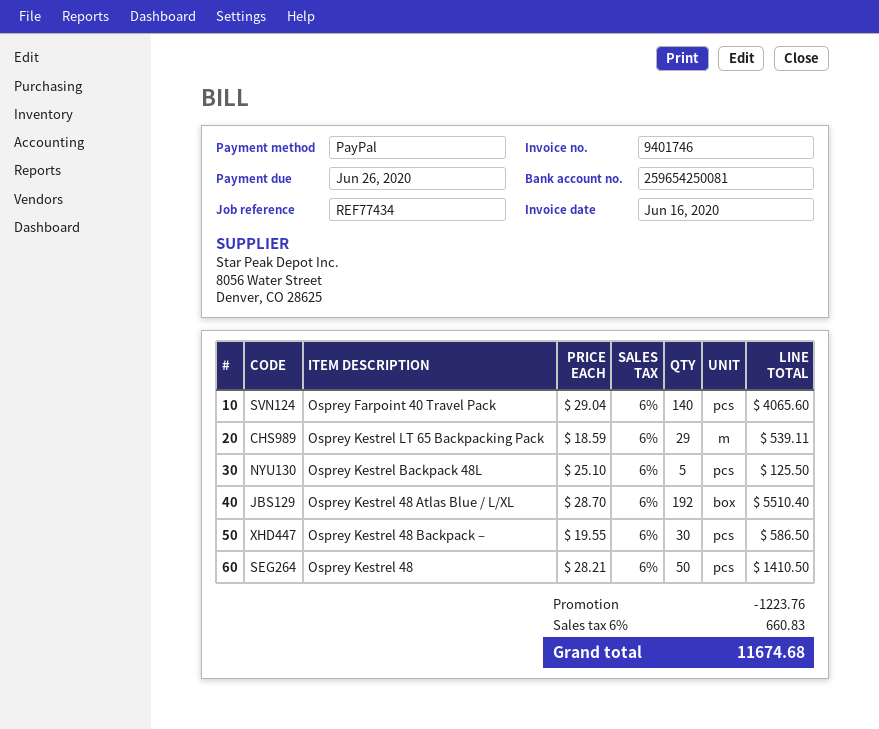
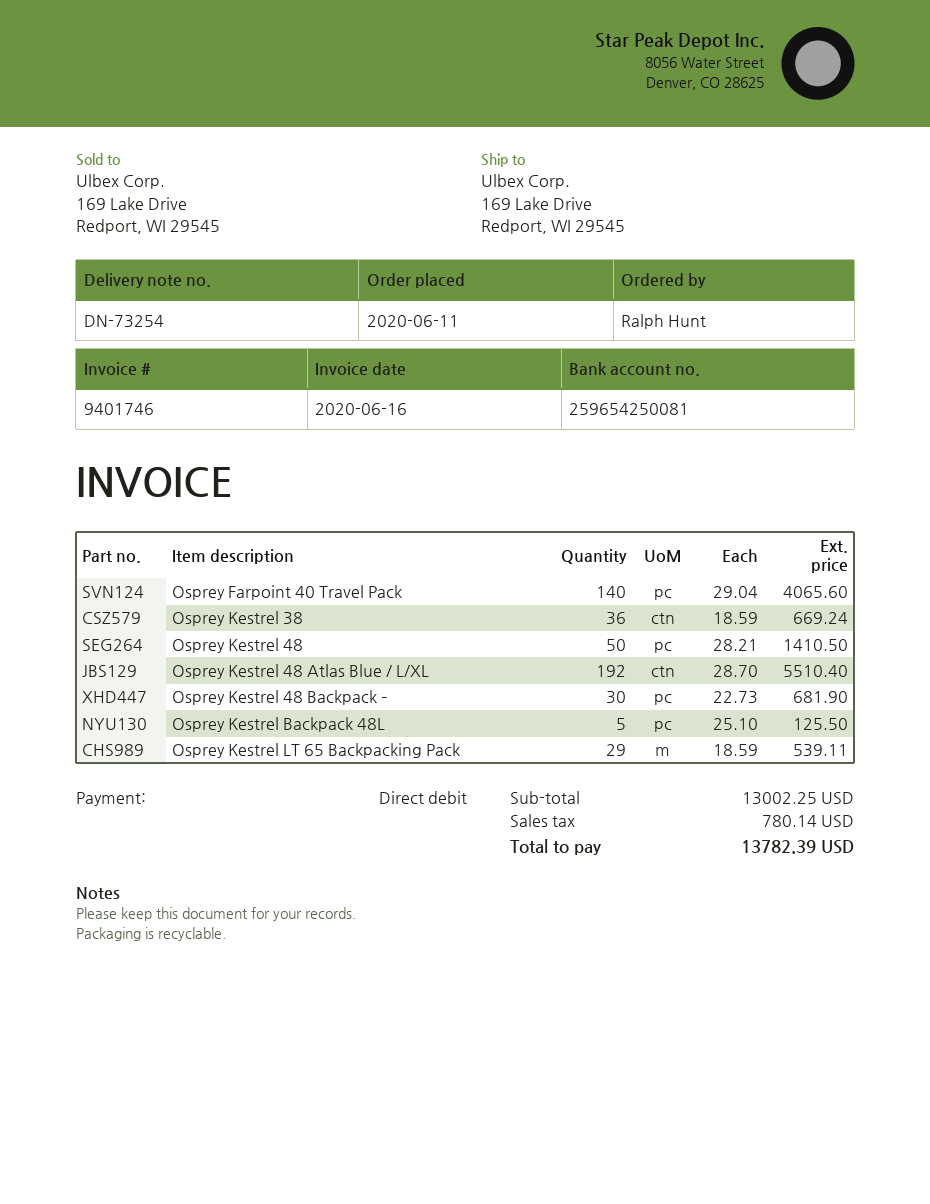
payment method: PayPal -> direct debit
Osprey Kestrel 48 Backpack –: 30 x 19.55 = 586.50 -> 30 x 22.73 = 681.90
Osprey Kestrel 38: none -> 36 x 18.59 = 669.24
discount: 1223.76 -> none
tax: 660.83 -> 780.14
total: 11674.68 -> 13782.39

